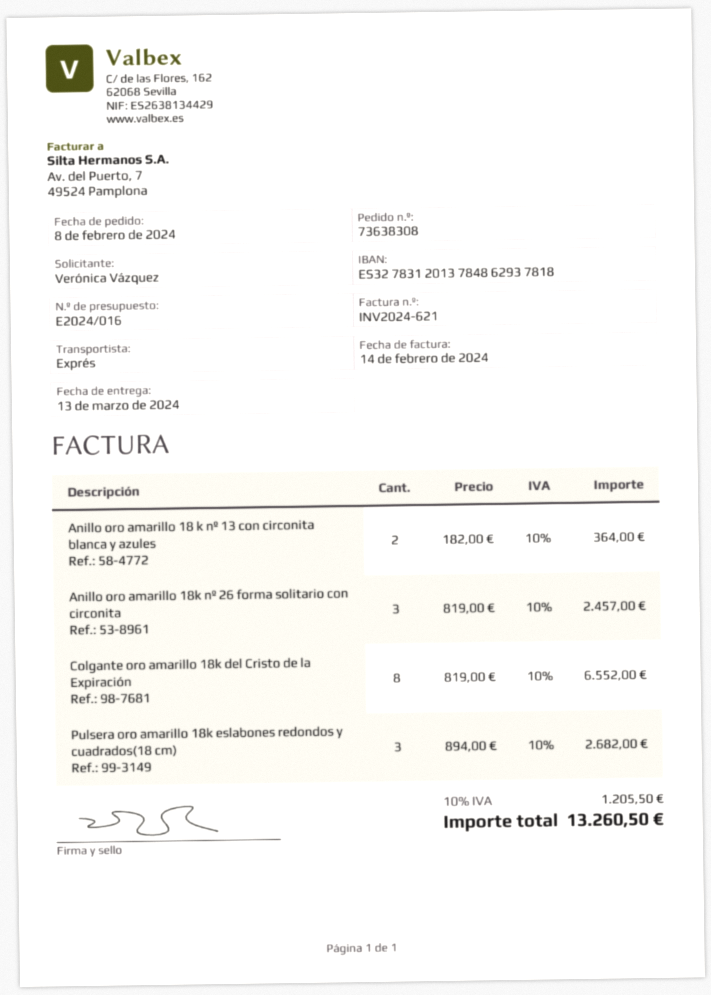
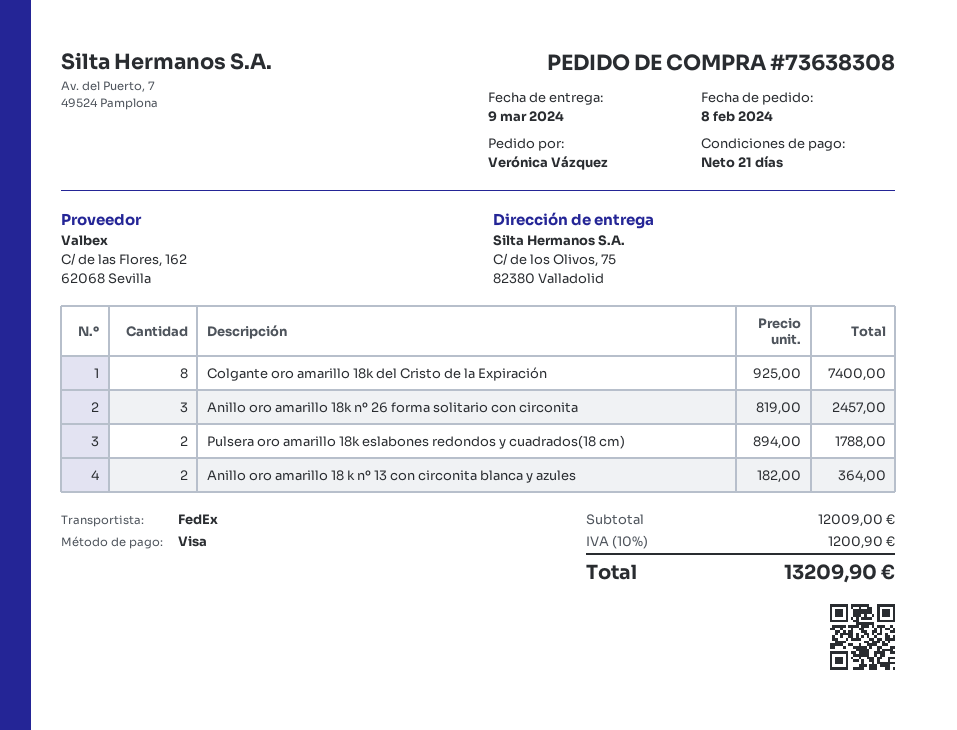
delivery date: 2024-03-13 -> 2024-03-09
shipping method: express -> FedEx
Colgante oro amarillo 18k del Cristo de la Expiración: 8 x 819.00 = 6552.00 -> 8 x 925.00 = 7400.00
Pulsera oro amarillo 18k eslabones redondos y cuadrados(18 cm): 3 x 894.00 = 2682.00 -> 2 x 894.00 = 1788.00
tax: 10% = 1205.50 -> 10% = 1200.90
total: 13260.50 -> 13209.90

